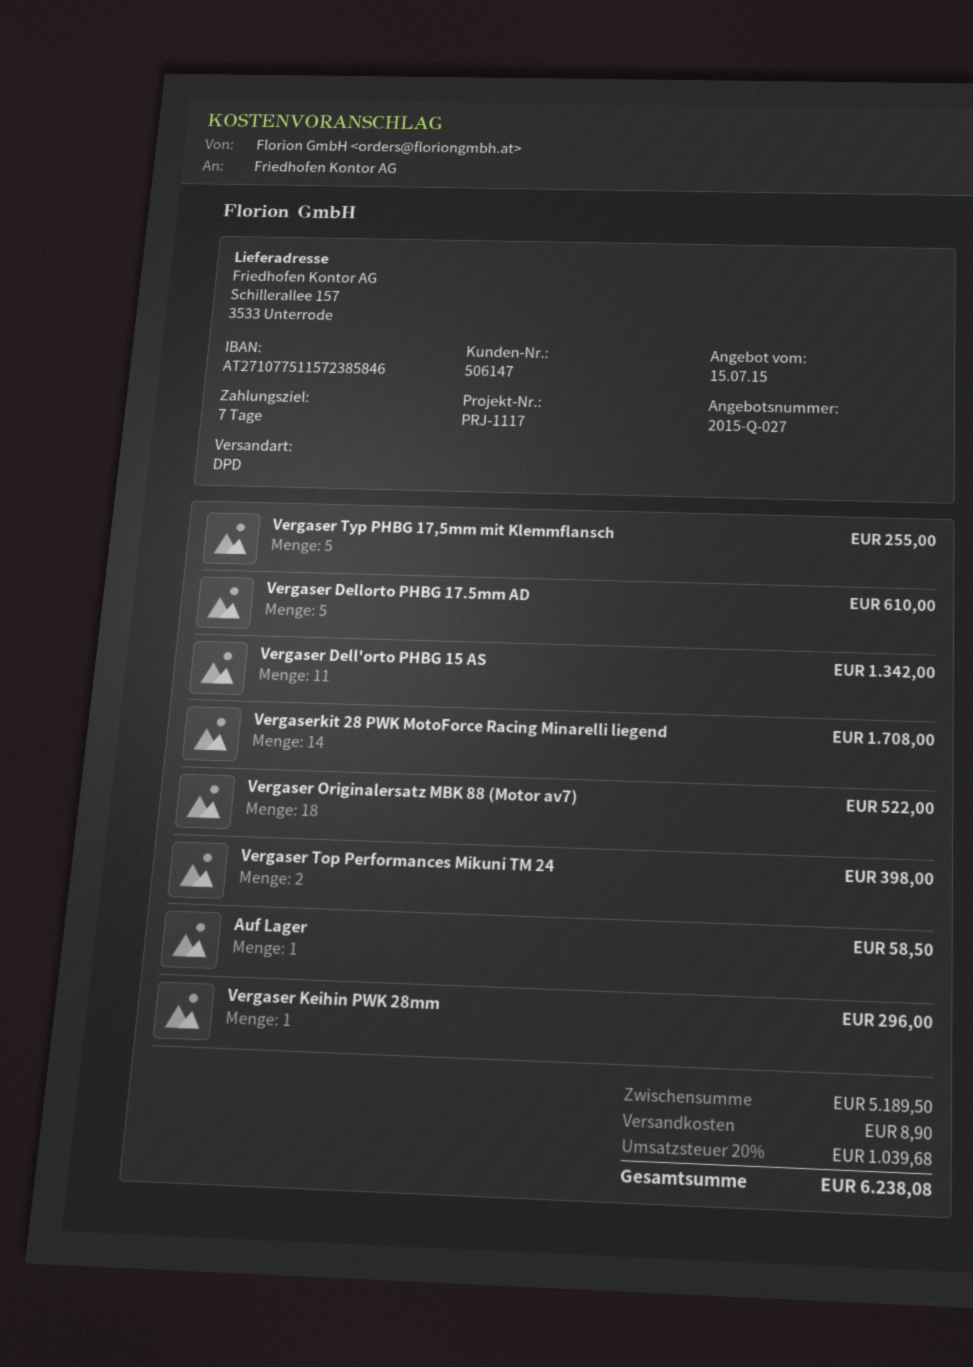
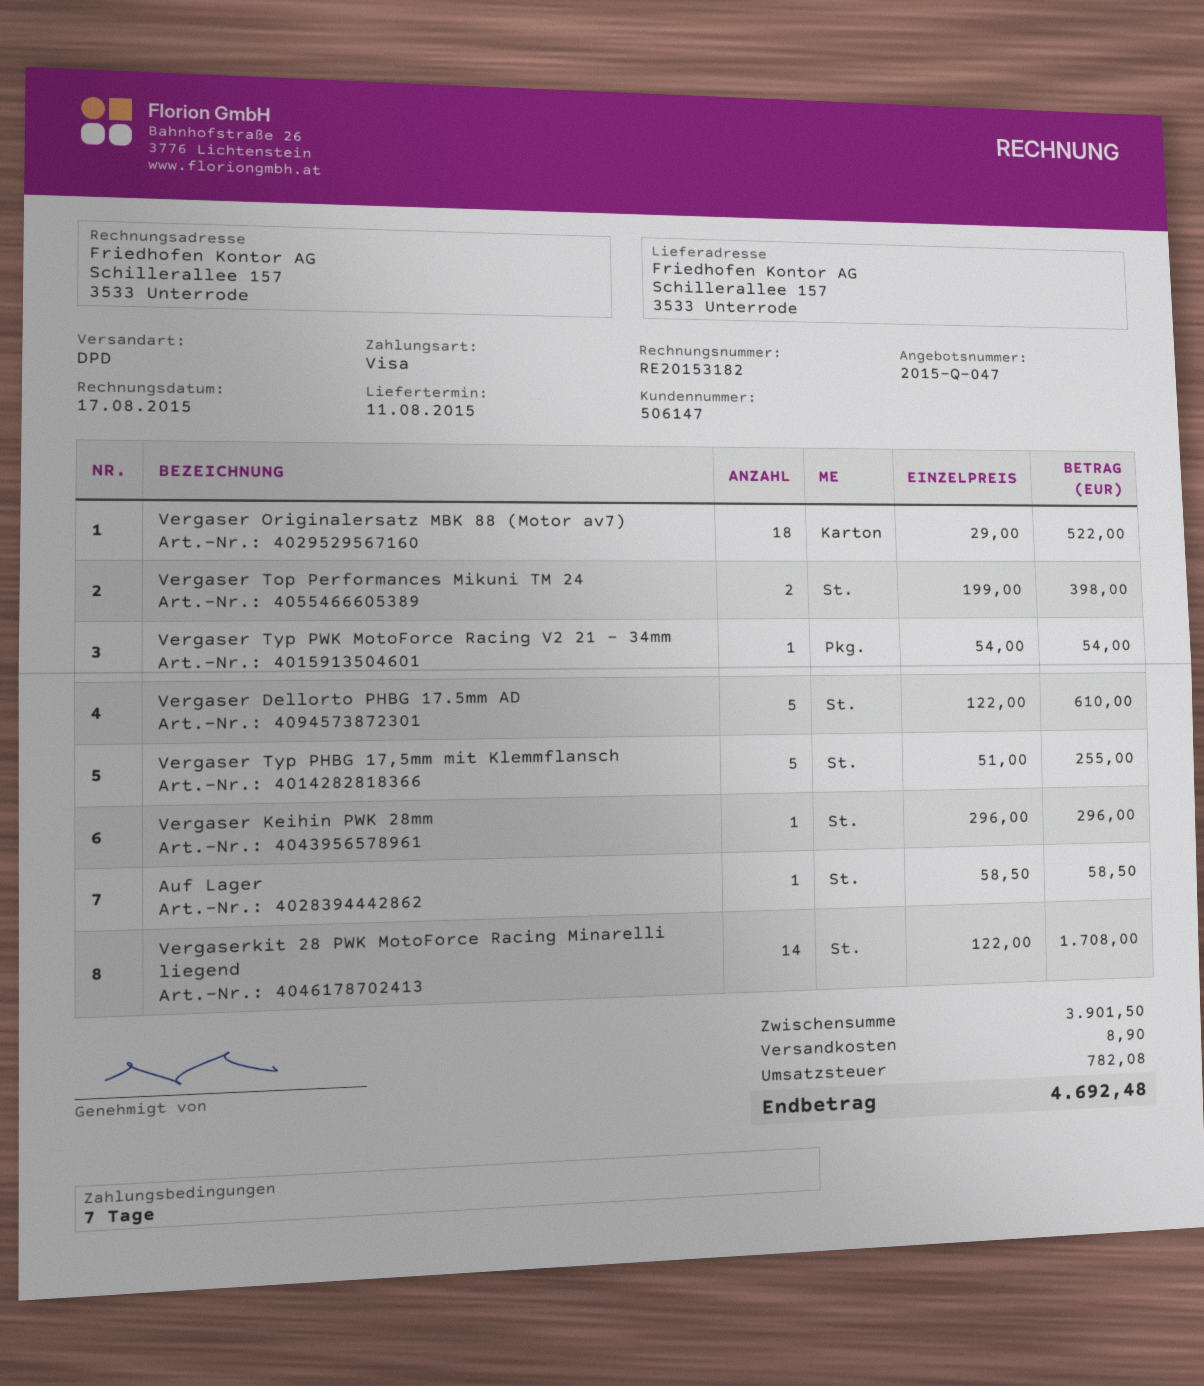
quote number: 2015-Q-027 -> 2015-Q-047
Vergaser Dell'orto PHBG 15 AS: 11 for 1342.00 -> none
Vergaser Typ PWK MotoForce Racing V2 21 - 34mm: none -> 1 for 54.00
subtotal: 5189.50 -> 3901.50
tax: 1039.68 -> 782.08
total: 6238.08 -> 4692.48

